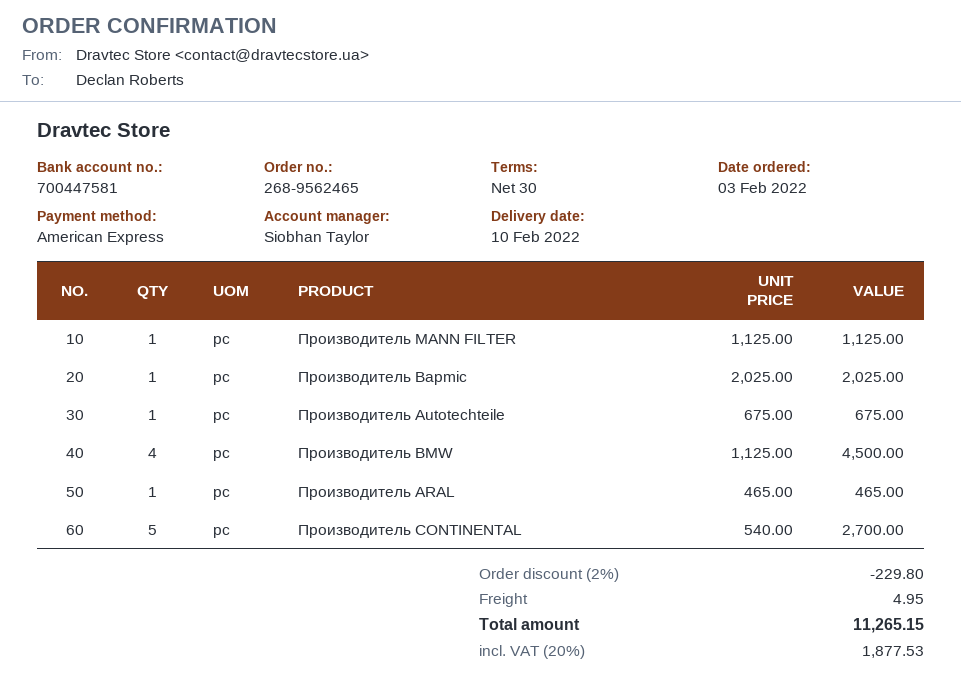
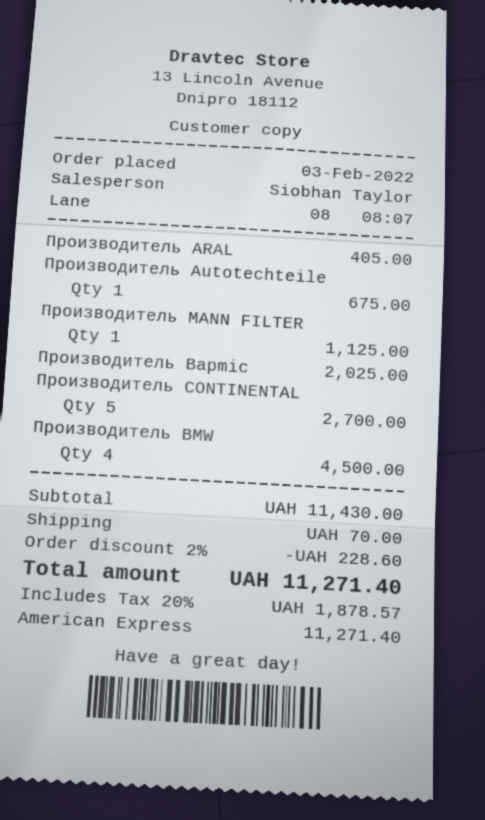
Производитель ARAL: 1 for 465.00 -> 1 for 405.00
discount: 2% = 229.80 -> 2% = 228.60
shipping: 4.95 -> 70.00
tax: 20% = 1877.53 -> 20% = 1878.57
total: 11265.15 -> 11271.40

